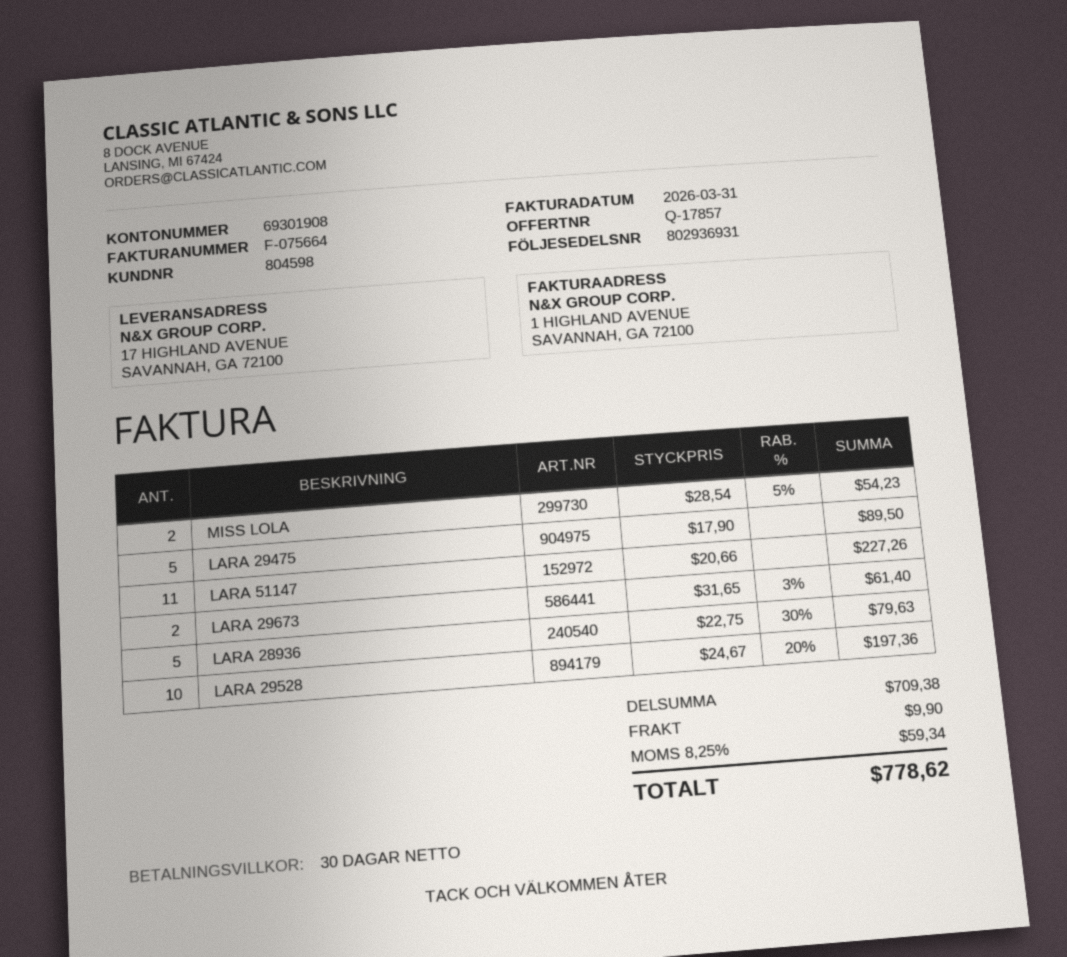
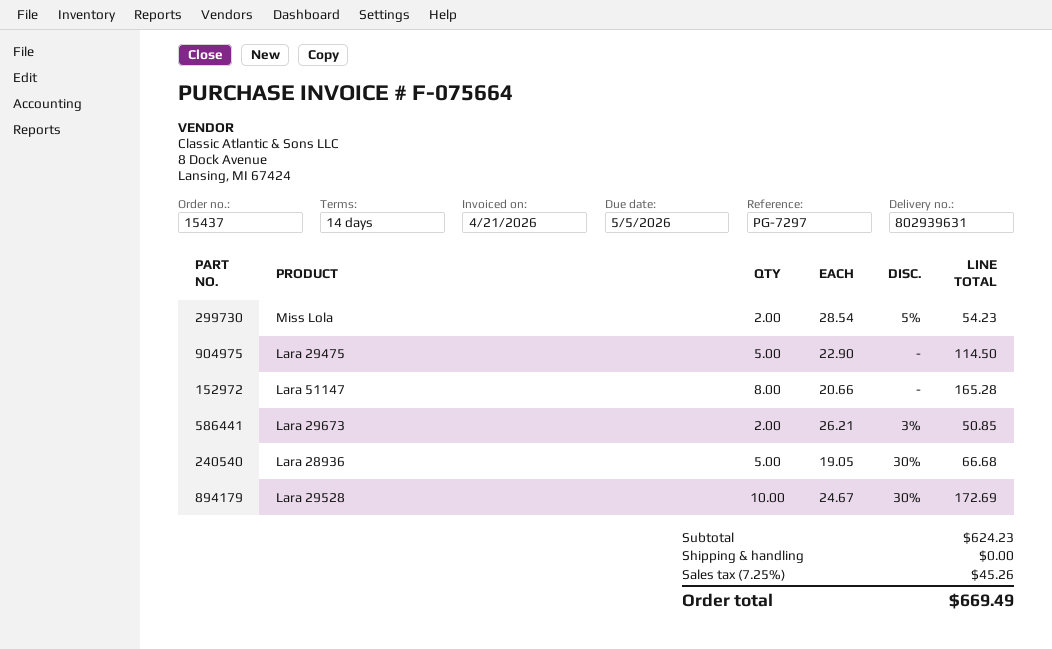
delivery note number: 802936931 -> 802939631
invoice date: 2026-03-31 -> 2026-04-21
payment terms: 30 days -> 14 days
LARA 29475: 5 x 17.90 = 89.50 -> 5 x 22.90 = 114.50
LARA 51147: 11 x 20.66 = 227.26 -> 8 x 20.66 = 165.28
LARA 29673: 2 x 31.65 - 3% = 61.40 -> 2 x 26.21 - 3% = 50.85
LARA 28936: 5 x 22.75 - 30% = 79.63 -> 5 x 19.05 - 30% = 66.68
LARA 29528: 10 x 24.67 - 20% = 197.36 -> 10 x 24.67 - 30% = 172.69
subtotal: 709.38 -> 624.23
shipping: 9.90 -> 0.00
tax: 8.25% = 59.34 -> 7.25% = 45.26
total: 778.62 -> 669.49

